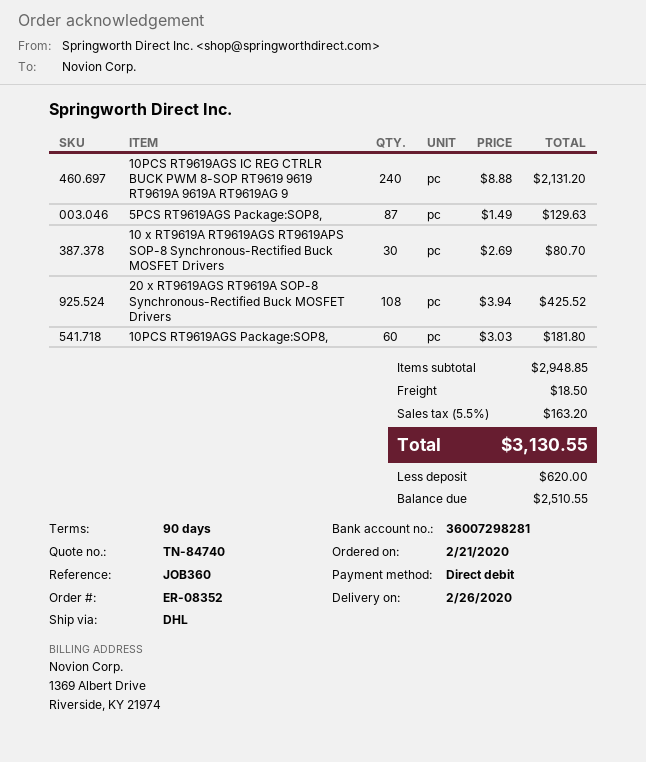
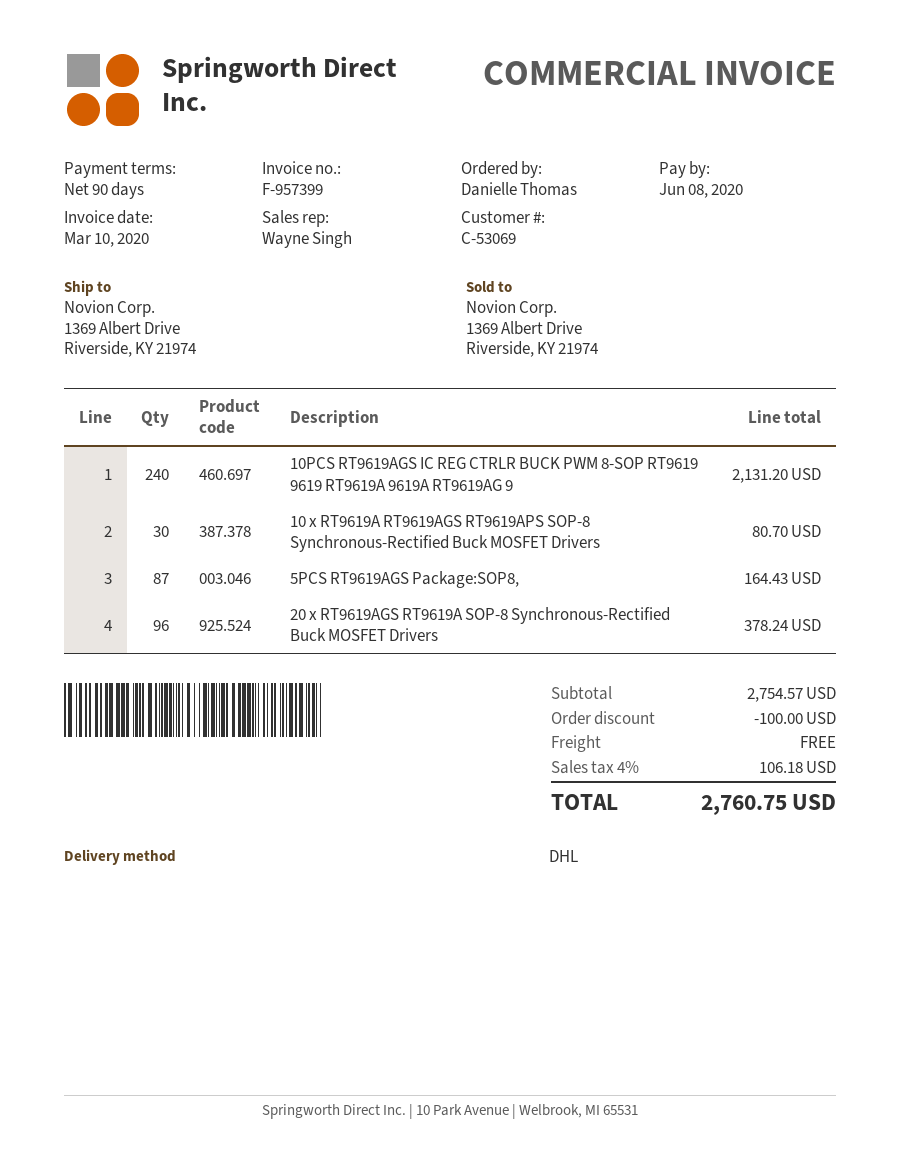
5PCS RT9619AGS Package:SOP8,: 87 for 129.63 -> 87 for 164.43
20 x RT9619AGS RT9619A SOP-8 Synchronous-Rectified Buck MOSFET Drivers: 108 for 425.52 -> 96 for 378.24
10PCS RT9619AGS Package:SOP8,: 60 for 181.80 -> none
subtotal: 2948.85 -> 2754.57
discount: none -> 100.00
shipping: 18.50 -> 0.00
tax: 5.5% = 163.20 -> 4% = 106.18
total: 3130.55 -> 2760.75

